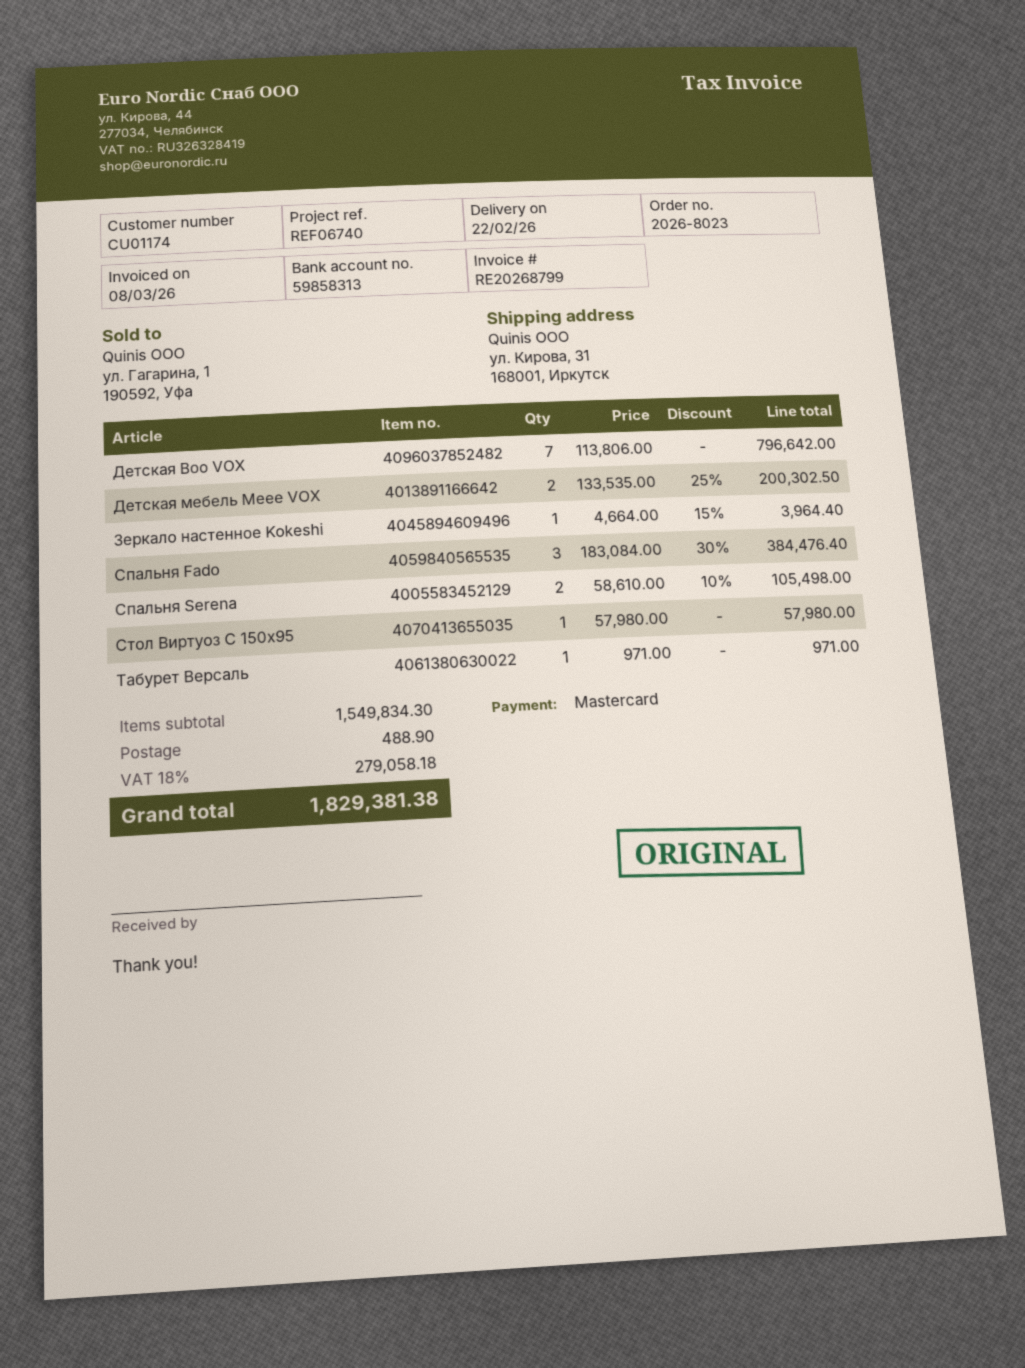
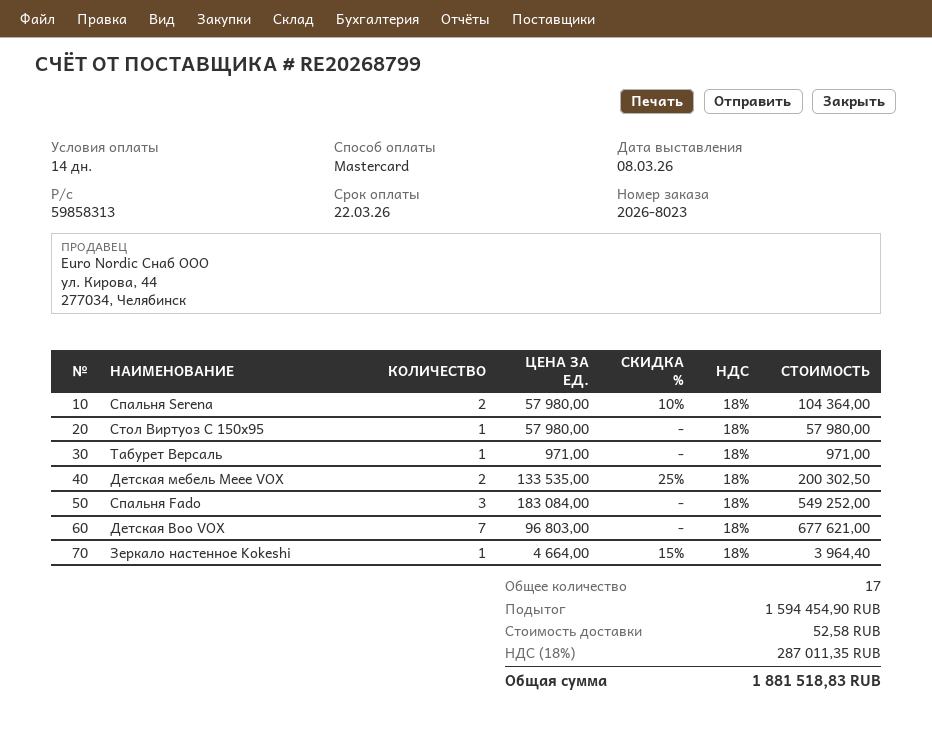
Детская Boo VOX: 7 x 113806.00 = 796642.00 -> 7 x 96803.00 = 677621.00
Спальня Fado: 3 x 183084.00 - 30% = 384476.40 -> 3 x 183084.00 = 549252.00
Спальня Serena: 2 x 58610.00 - 10% = 105498.00 -> 2 x 57980.00 - 10% = 104364.00
subtotal: 1549834.30 -> 1594454.90
shipping: 488.90 -> 52.58
tax: 18% = 279058.18 -> 18% = 287011.35
total: 1829381.38 -> 1881518.83

